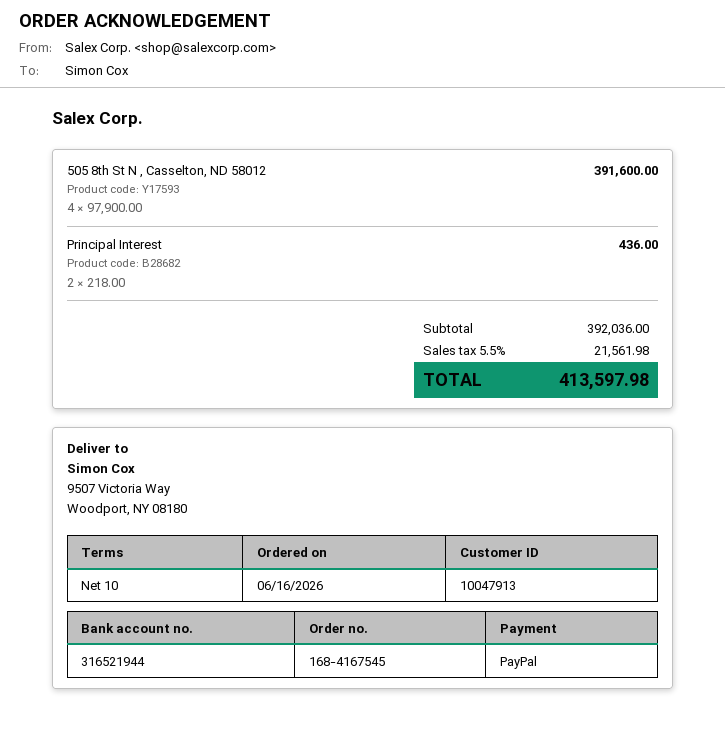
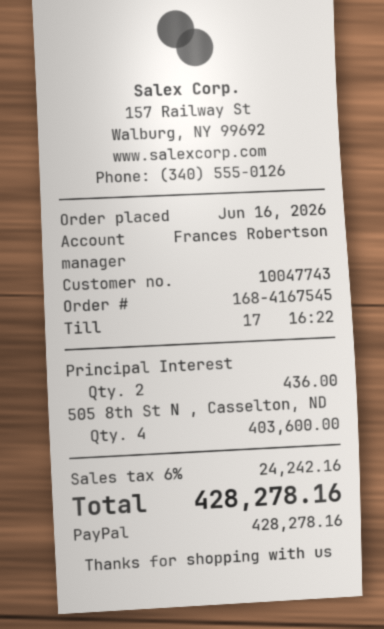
customer number: 10047913 -> 10047743
505 8th St N , Casselton, ND 58012: 4 for 391600.00 -> 4 for 403600.00
tax: 5.5% = 21561.98 -> 6% = 24242.16
total: 413597.98 -> 428278.16

